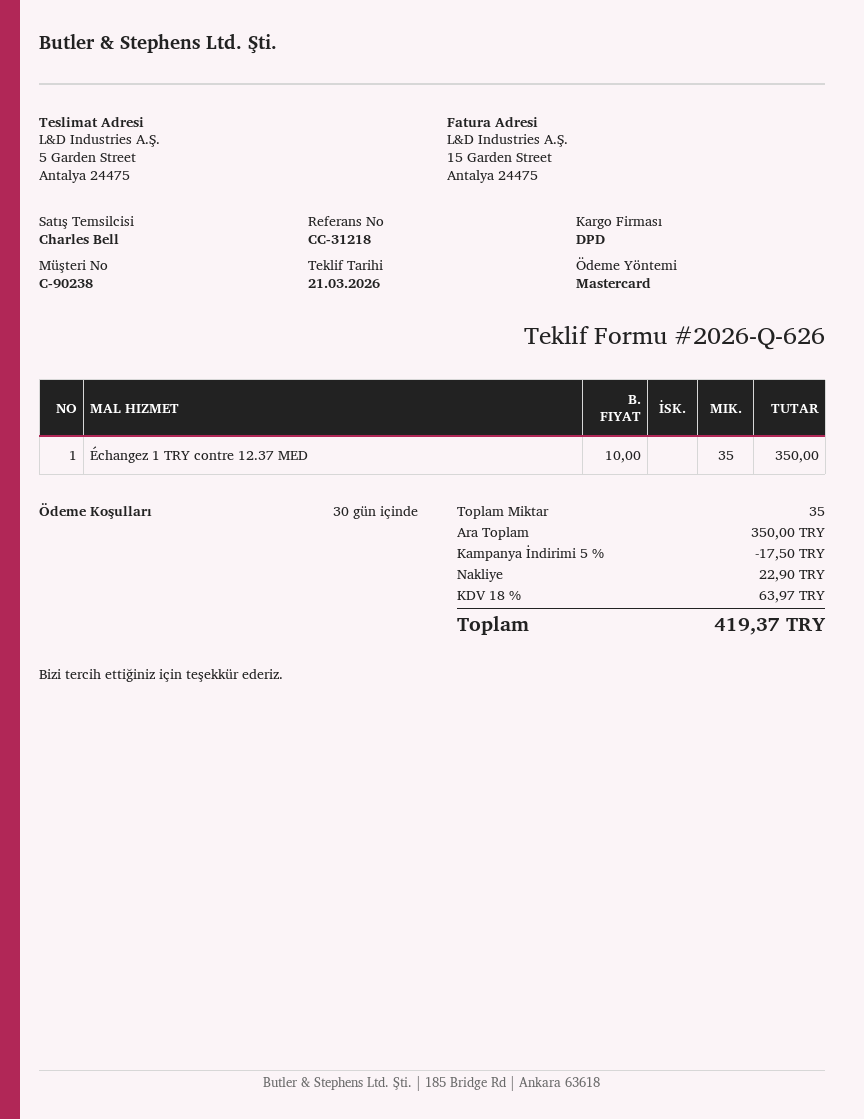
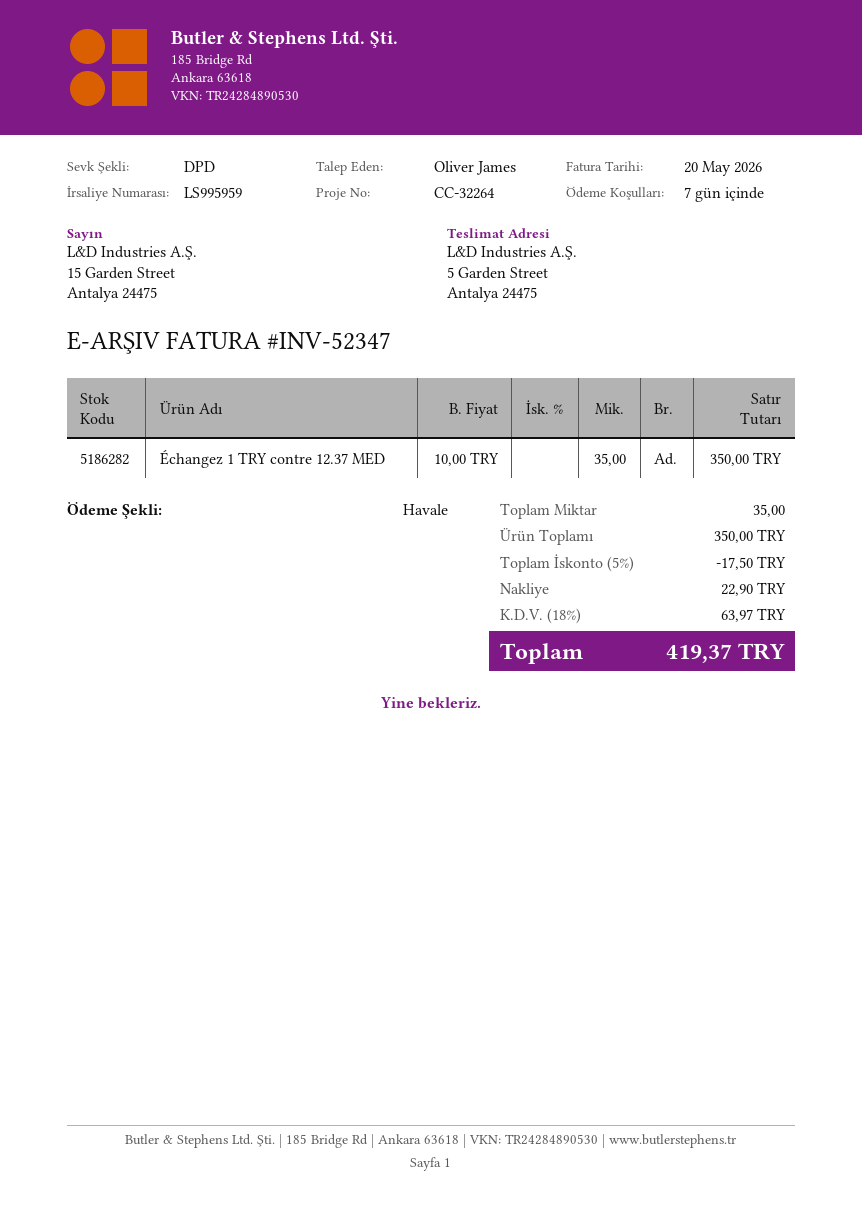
payment terms: 30 days -> 7 days
reference: CC-31218 -> CC-32264
payment method: Mastercard -> bank transfer

